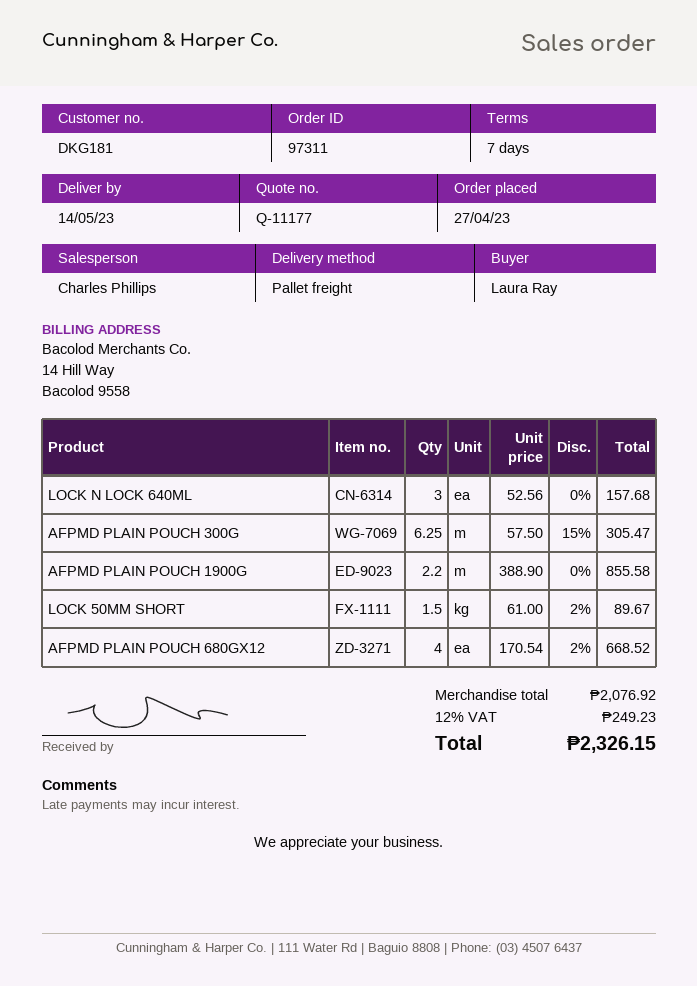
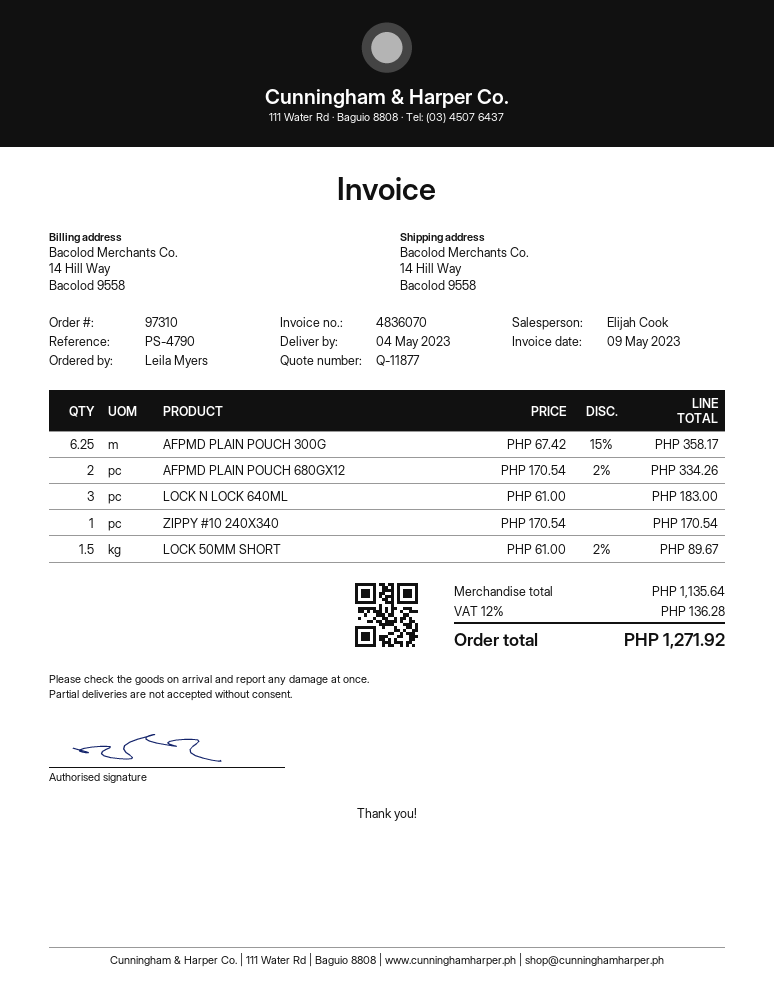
quote number: Q-11177 -> Q-11877
order number: 97311 -> 97310
delivery date: 2023-05-14 -> 2023-05-04
ordered by: Laura Ray -> Leila Myers
sales rep: Charles Phillips -> Elijah Cook
LOCK N LOCK 640ML: 3 x 52.56 = 157.68 -> 3 x 61.00 = 183.00
AFPMD PLAIN POUCH 300G: 6.25 x 57.50 - 15% = 305.47 -> 6.25 x 67.42 - 15% = 358.17
AFPMD PLAIN POUCH 1900G: 2.2 x 388.90 = 855.58 -> none
AFPMD PLAIN POUCH 680GX12: 4 x 170.54 - 2% = 668.52 -> 2 x 170.54 - 2% = 334.26
ZIPPY #10 240X340: none -> 1 x 170.54 = 170.54
subtotal: 2076.92 -> 1135.64
tax: 12% = 249.23 -> 12% = 136.28
total: 2326.15 -> 1271.92

